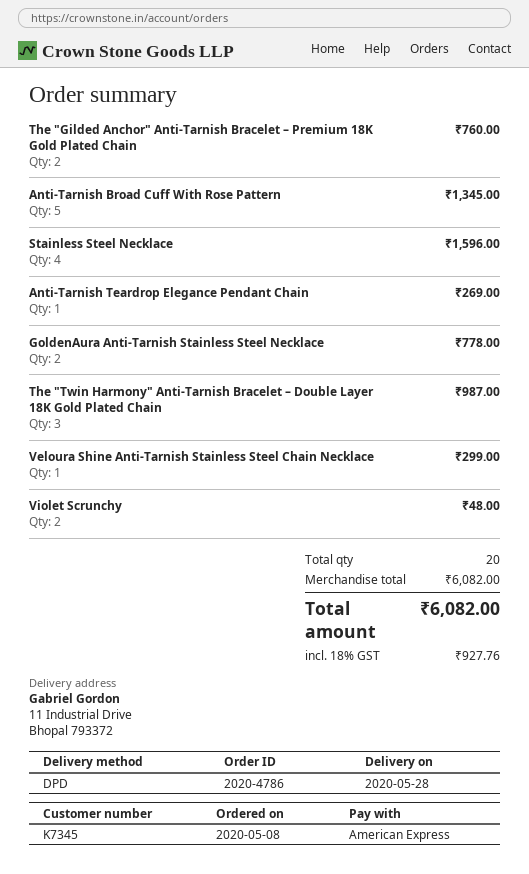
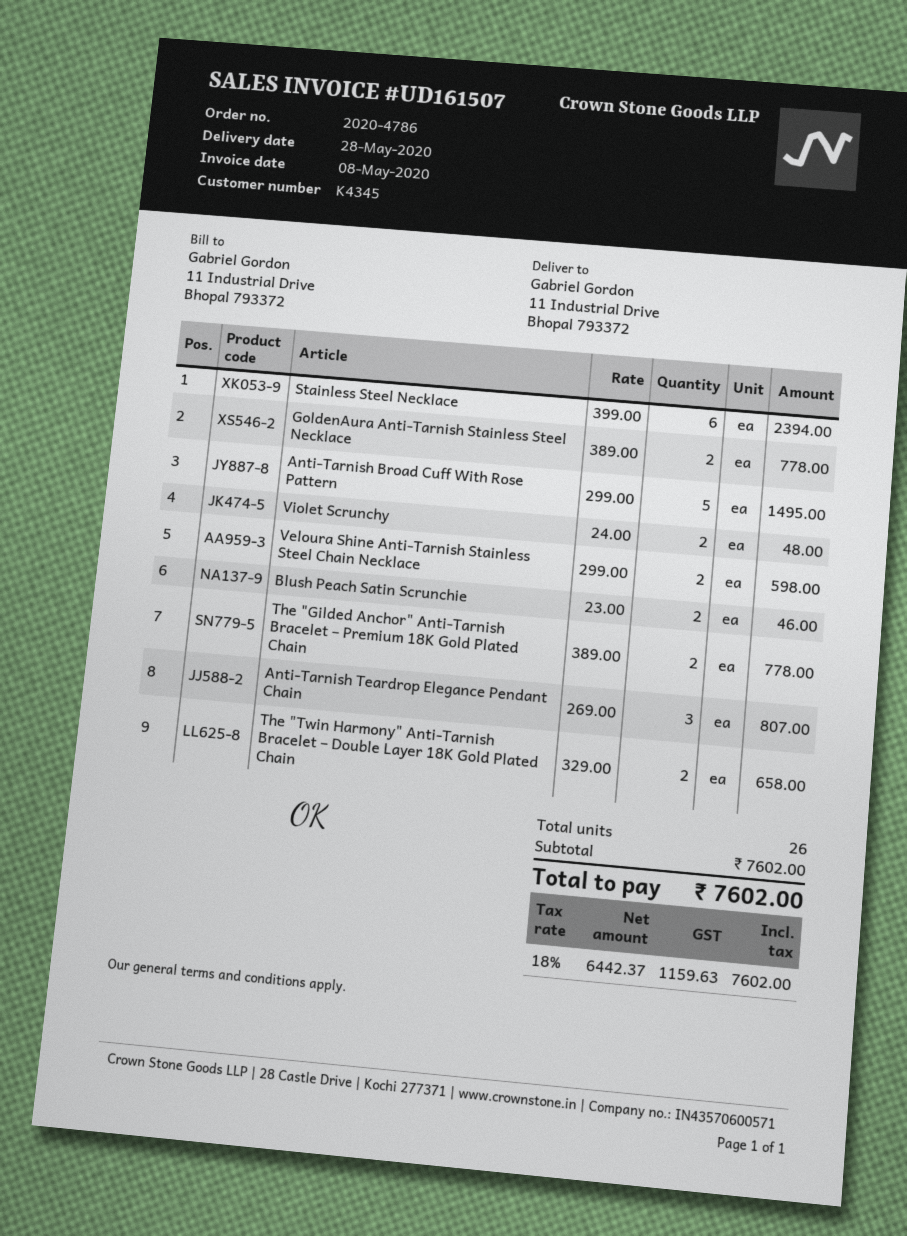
customer number: K7345 -> K4345
The "Gilded Anchor" Anti-Tarnish Bracelet – Premium 18K Gold Plated Chain: 2 for 760.00 -> 2 for 778.00
Anti-Tarnish Broad Cuff With Rose Pattern: 5 for 1345.00 -> 5 for 1495.00
Stainless Steel Necklace: 4 for 1596.00 -> 6 for 2394.00
Anti-Tarnish Teardrop Elegance Pendant Chain: 1 for 269.00 -> 3 for 807.00
The "Twin Harmony" Anti-Tarnish Bracelet – Double Layer 18K Gold Plated Chain: 3 for 987.00 -> 2 for 658.00
Veloura Shine Anti-Tarnish Stainless Steel Chain Necklace: 1 for 299.00 -> 2 for 598.00
Blush Peach Satin Scrunchie: none -> 2 for 46.00
total quantity: 20 -> 26
subtotal: 6082.00 -> 7602.00
tax: 18% = 927.76 -> 18% = 1159.63
total: 6082.00 -> 7602.00

